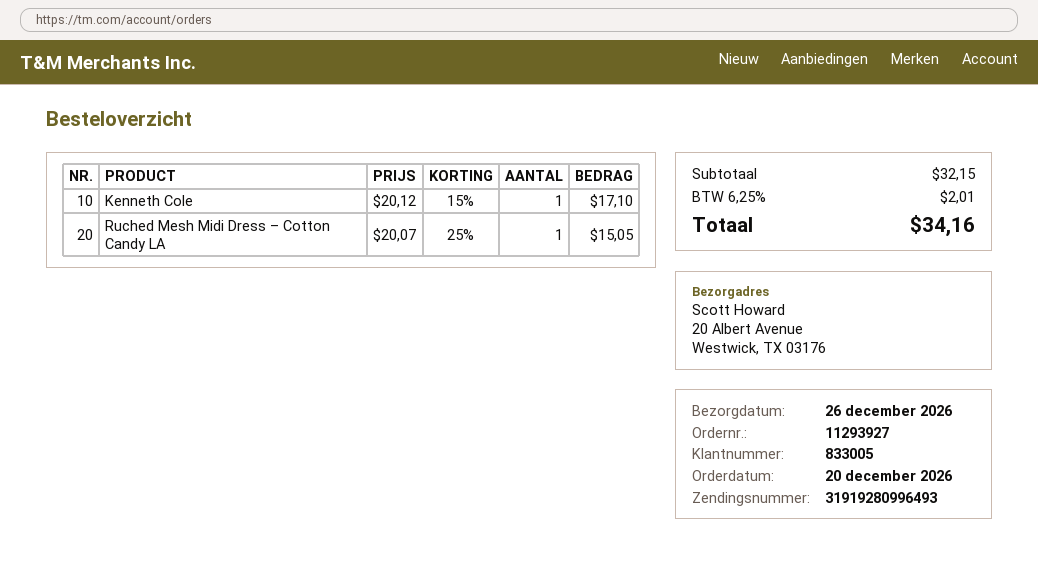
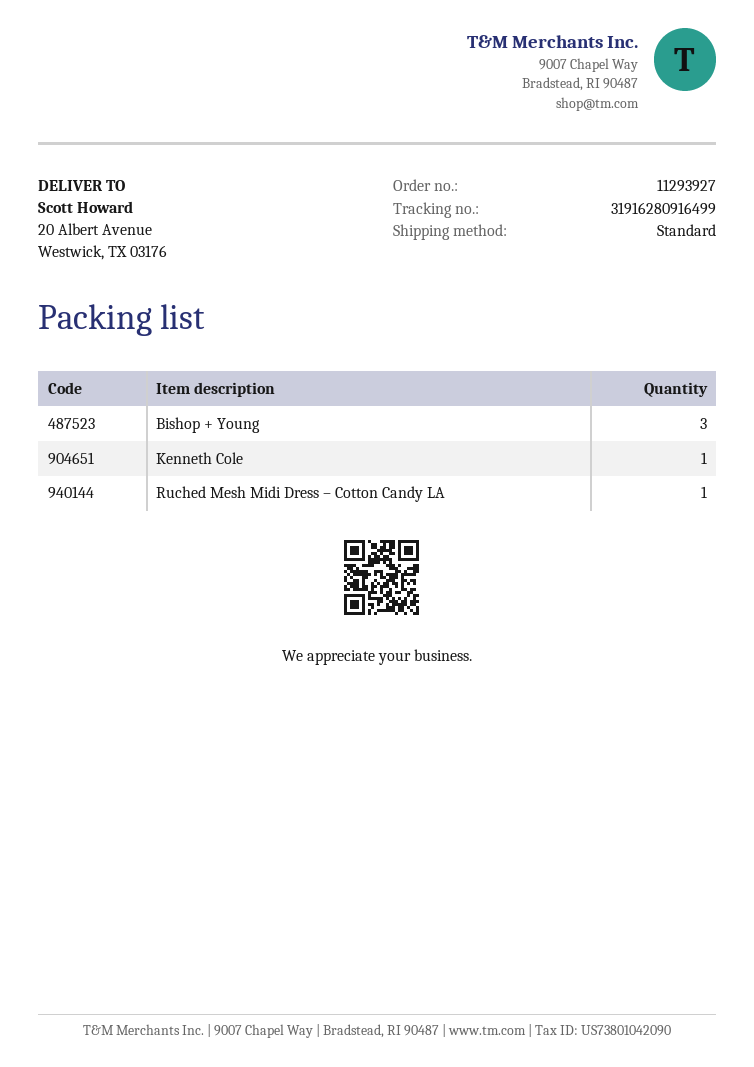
tracking number: 31919280996493 -> 31916280916499
Bishop + Young: none -> 3

